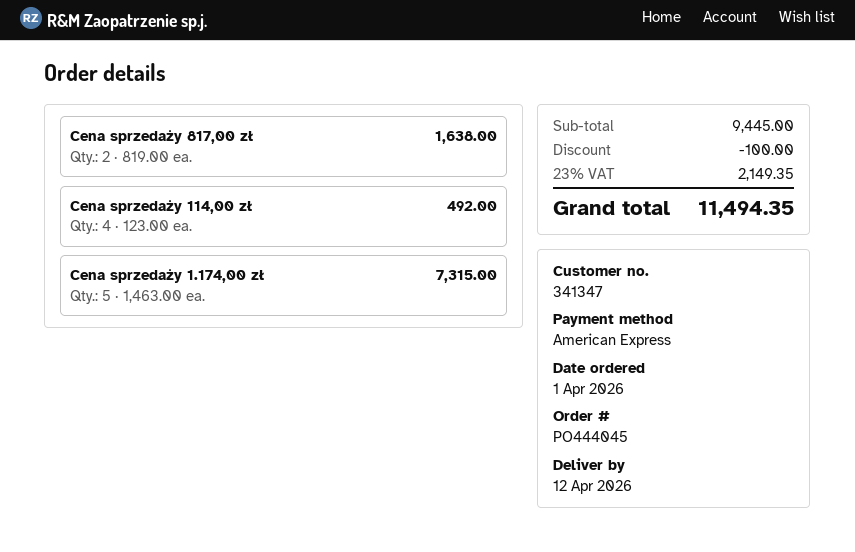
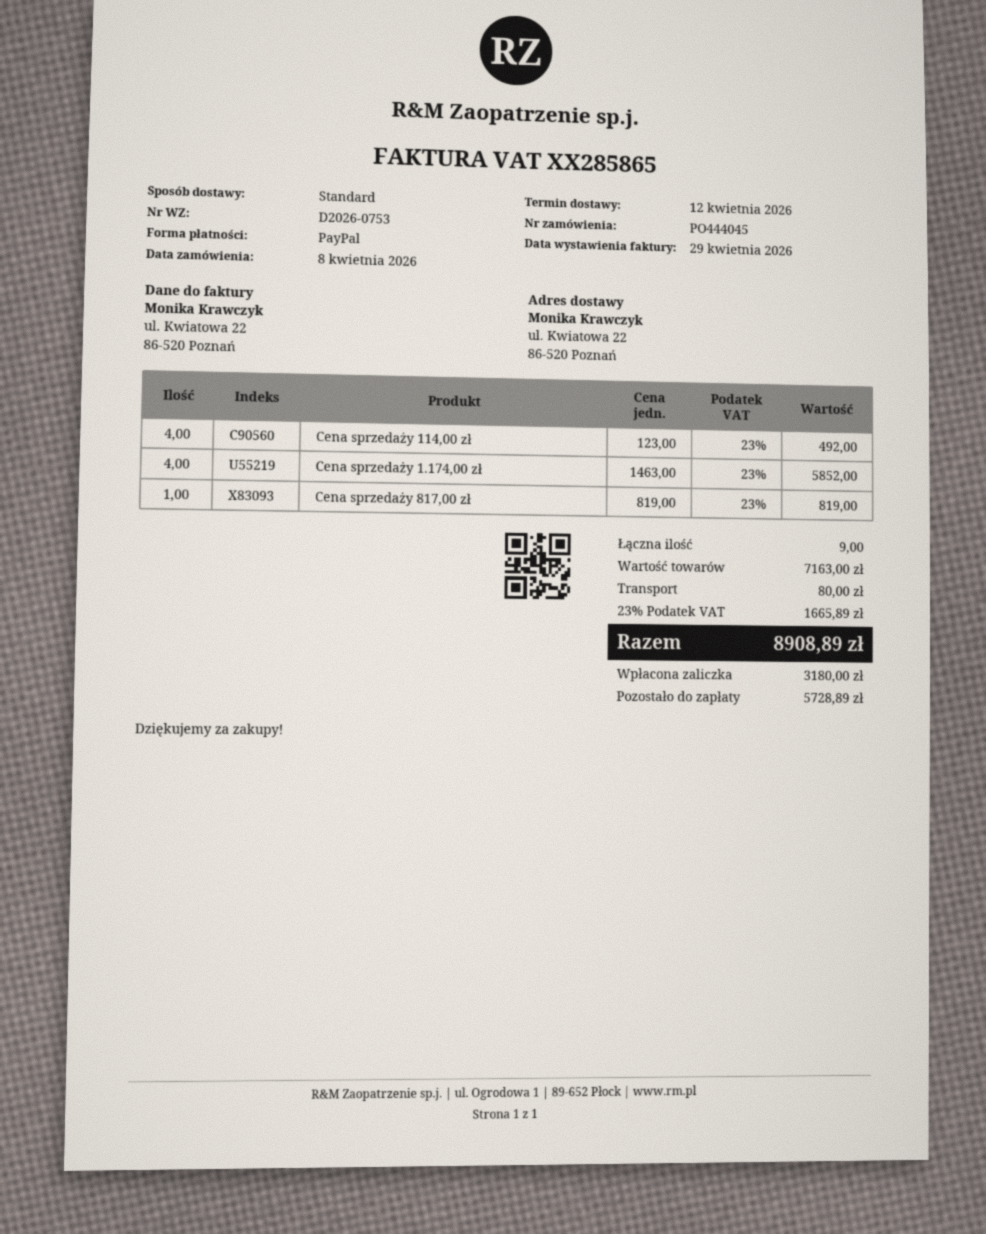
order date: 2026-04-01 -> 2026-04-08
payment method: American Express -> PayPal
Cena sprzedaży 817,00 zł: 2 x 819.00 = 1638.00 -> 1 x 819.00 = 819.00
Cena sprzedaży 1.174,00 zł: 5 x 1463.00 = 7315.00 -> 4 x 1463.00 = 5852.00
subtotal: 9445.00 -> 7163.00
discount: 100.00 -> none
shipping: none -> 80.00
tax: 23% = 2149.35 -> 23% = 1665.89
total: 11494.35 -> 8908.89

